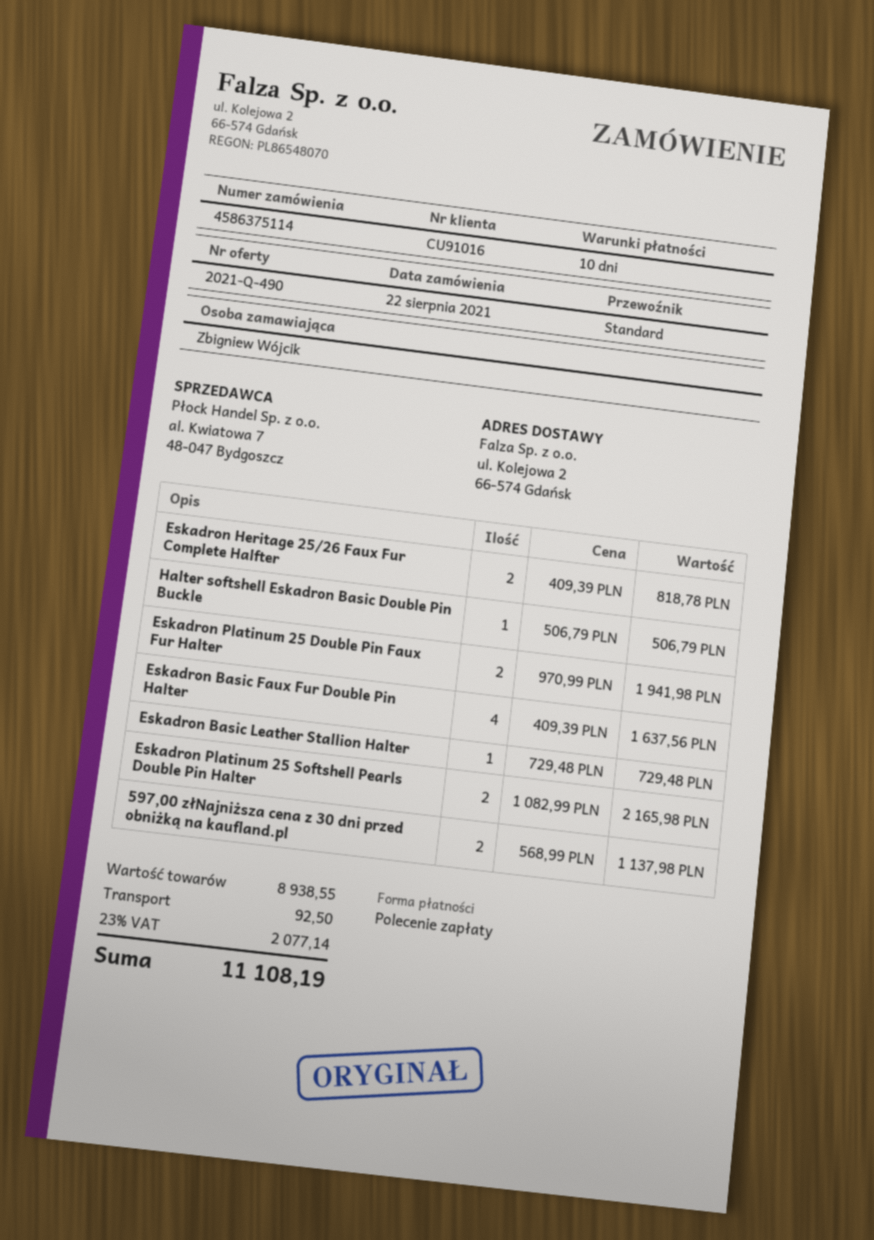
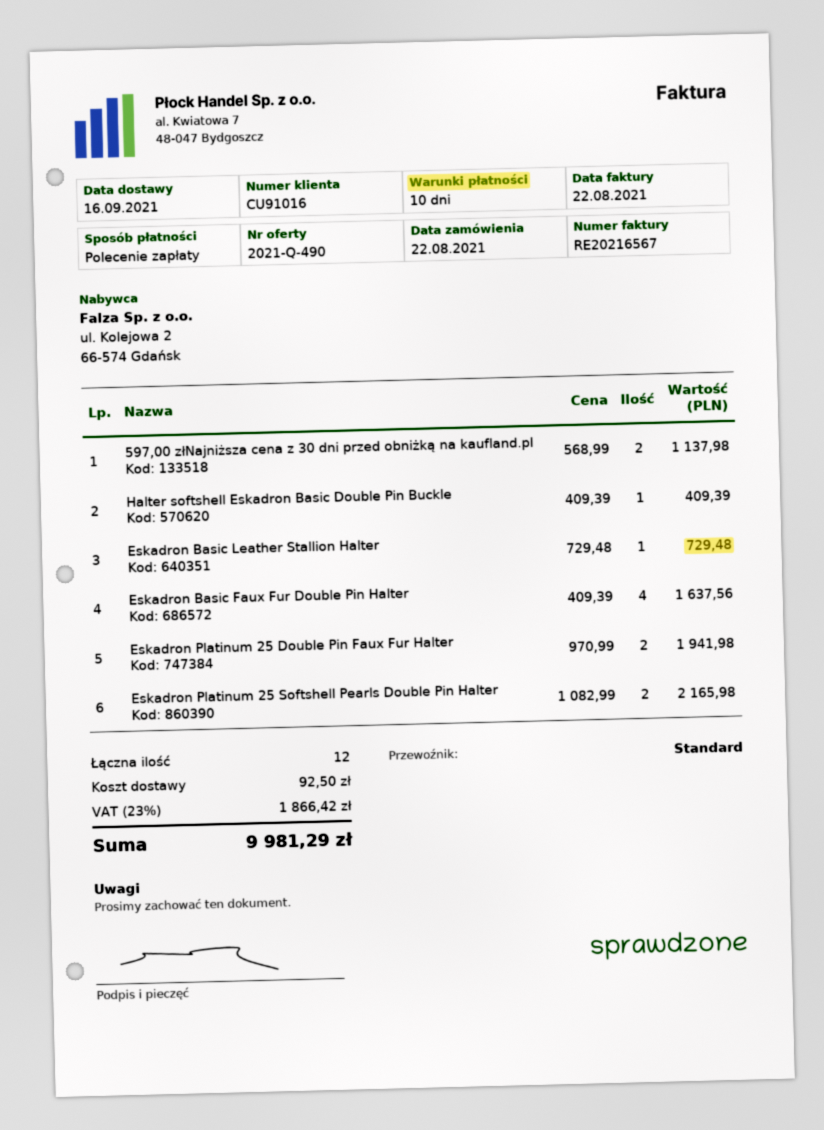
Eskadron Heritage 25/26 Faux Fur Complete Halfter: 2 x 409.39 = 818.78 -> none
Halter softshell Eskadron Basic Double Pin Buckle: 1 x 506.79 = 506.79 -> 1 x 409.39 = 409.39
tax: 23% = 2077.14 -> 23% = 1866.42
total: 11108.19 -> 9981.29

